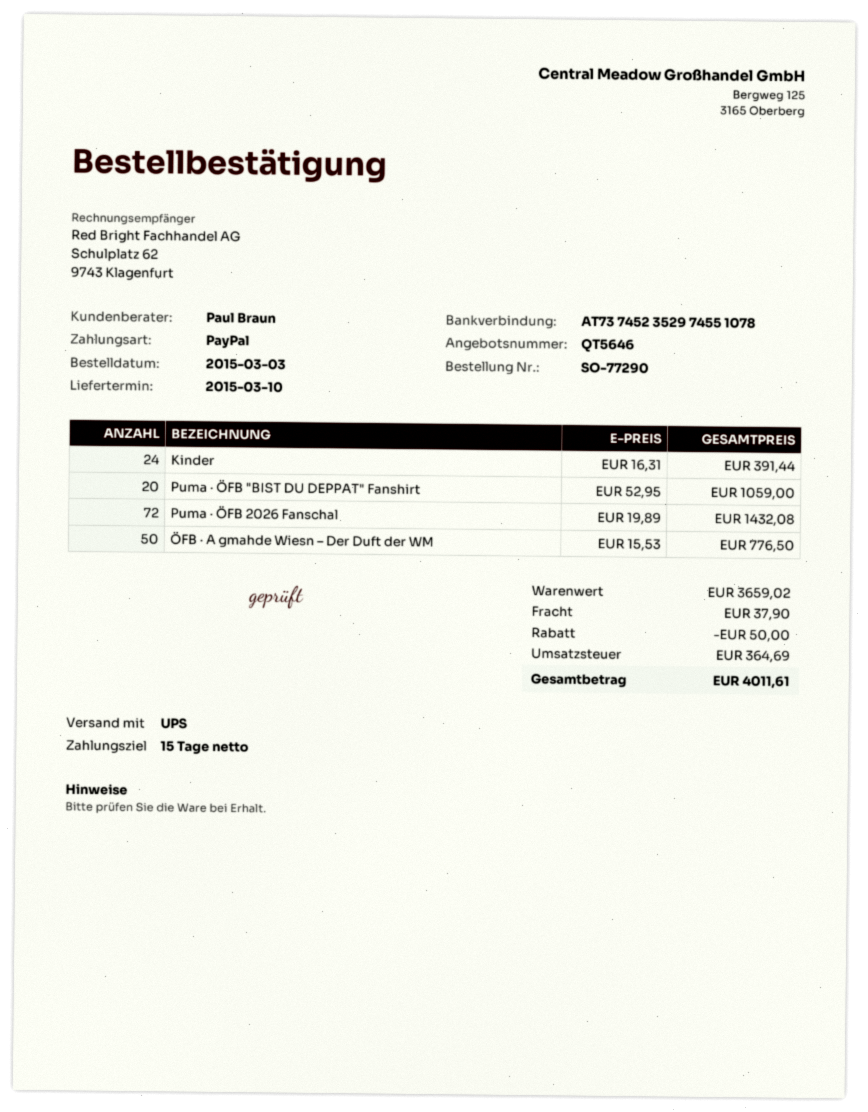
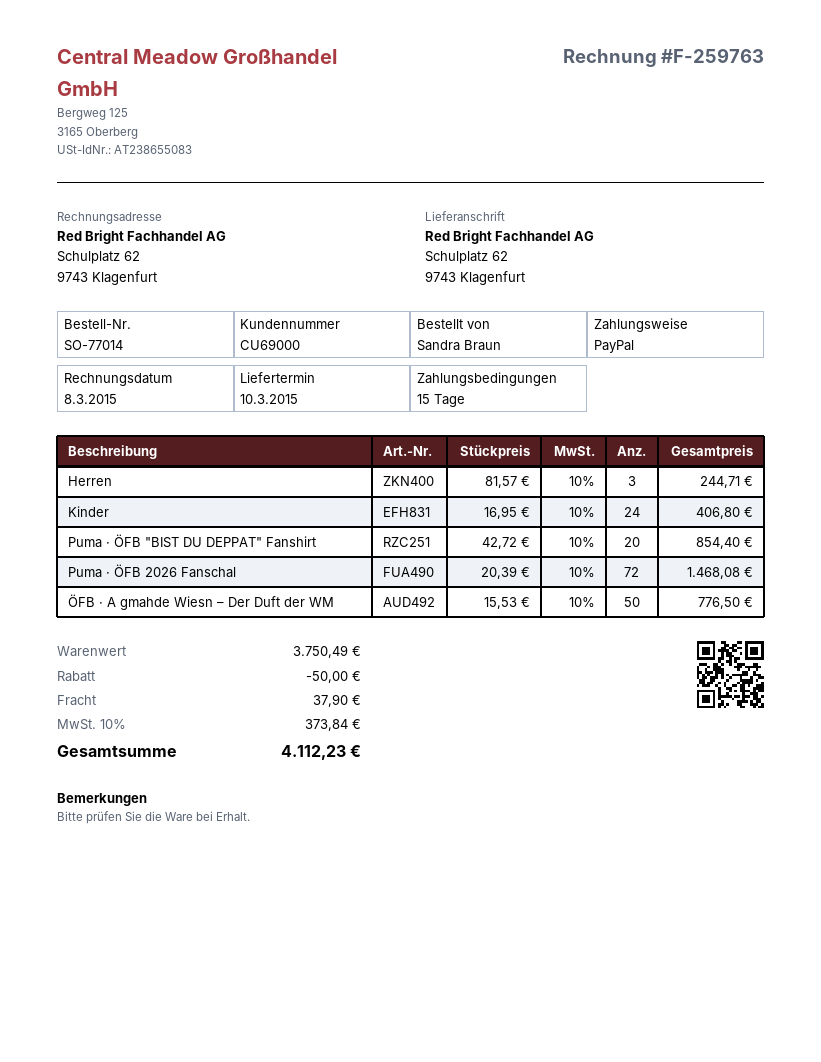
order number: SO-77290 -> SO-77014
Kinder: 24 x 16.31 = 391.44 -> 24 x 16.95 = 406.80
Puma · ÖFB "BIST DU DEPPAT" Fanshirt: 20 x 52.95 = 1059.00 -> 20 x 42.72 = 854.40
Puma · ÖFB 2026 Fanschal: 72 x 19.89 = 1432.08 -> 72 x 20.39 = 1468.08
Herren: none -> 3 x 81.57 = 244.71
subtotal: 3659.02 -> 3750.49
tax: 364.69 -> 373.84
total: 4011.61 -> 4112.23

